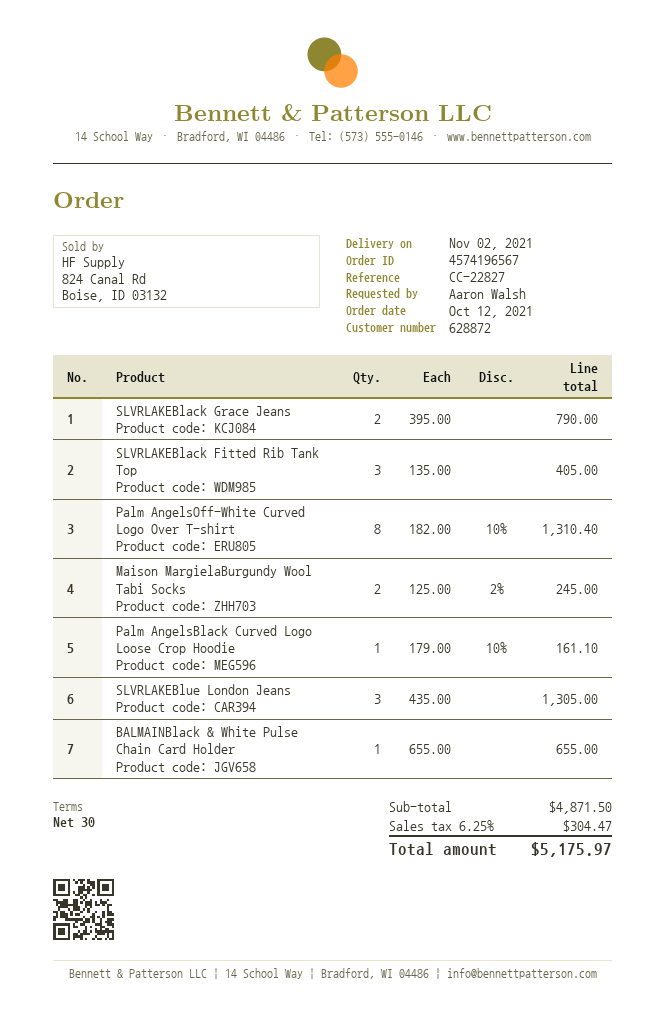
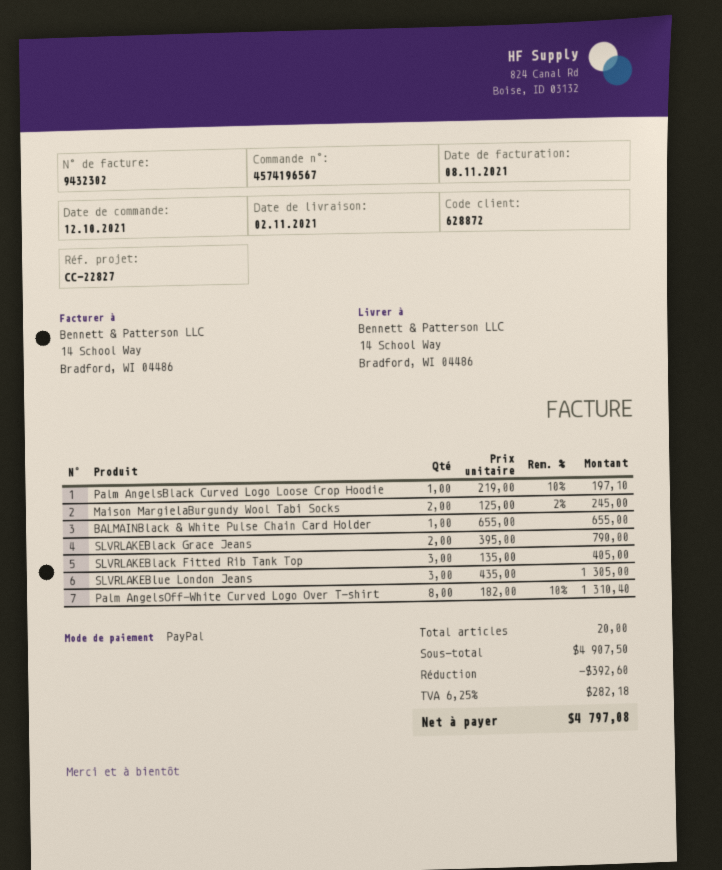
Palm AngelsBlack Curved Logo Loose Crop Hoodie: 1 x 179.00 - 10% = 161.10 -> 1 x 219.00 - 10% = 197.10
subtotal: 4871.50 -> 4907.50
discount: none -> 392.60
tax: 6.25% = 304.47 -> 6.25% = 282.18
total: 5175.97 -> 4797.08

